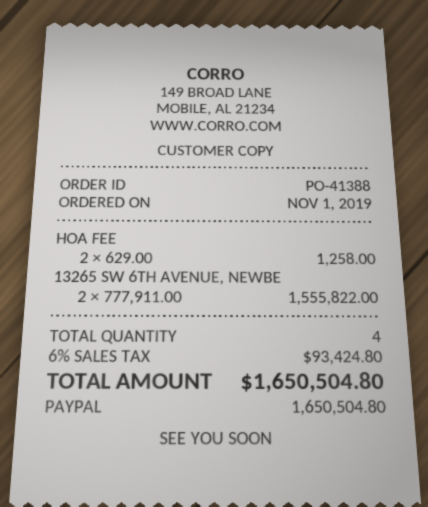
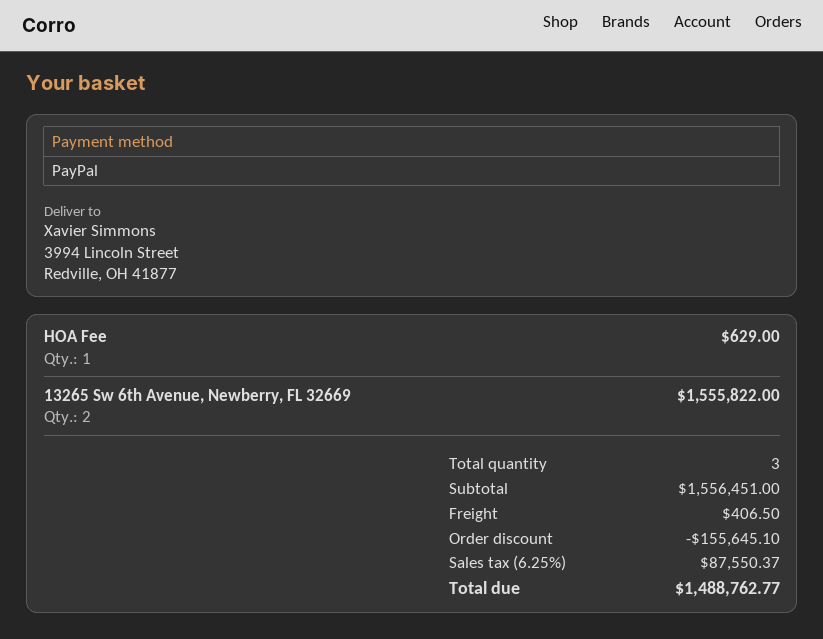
HOA FEE: 2 for 1258.00 -> 1 for 629.00
total quantity: 4 -> 3
discount: none -> 155645.10
shipping: none -> 406.50
tax: 6% = 93424.80 -> 6.25% = 87550.37
total: 1650504.80 -> 1488762.77

